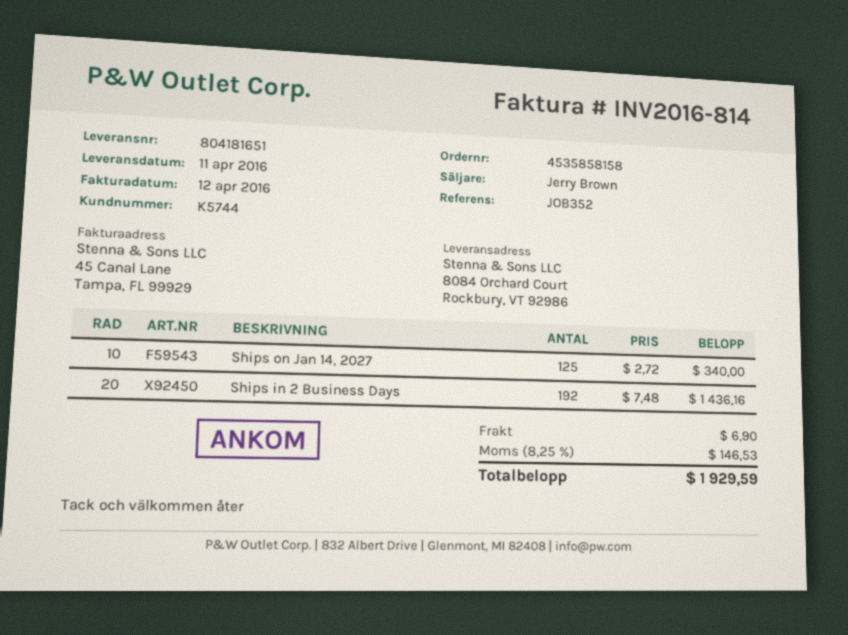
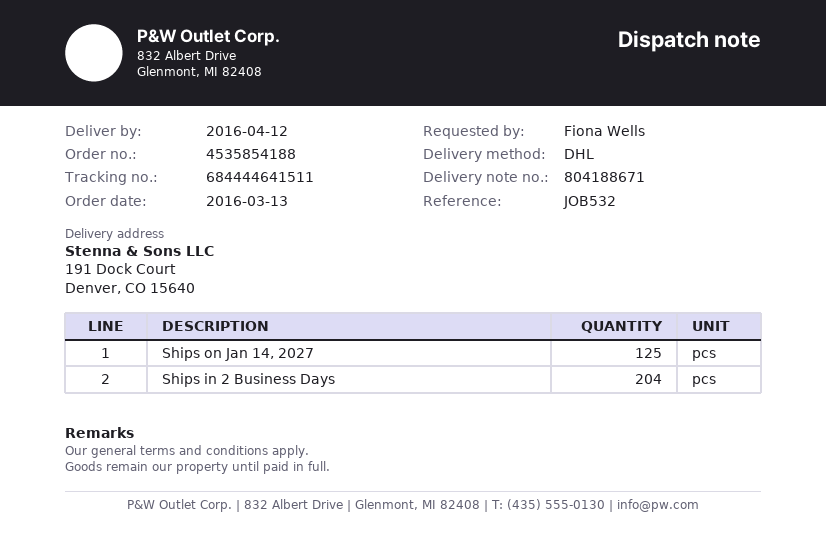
order number: 4535858158 -> 4535854188
delivery note number: 804181651 -> 804188671
delivery date: 2016-04-11 -> 2016-04-12
reference: JOB352 -> JOB532
ship to: 8084 Orchard Court, Rockbury, VT 92986 -> 191 Dock Court, Denver, CO 15640
Ships in 2 Business Days: 192 -> 204

